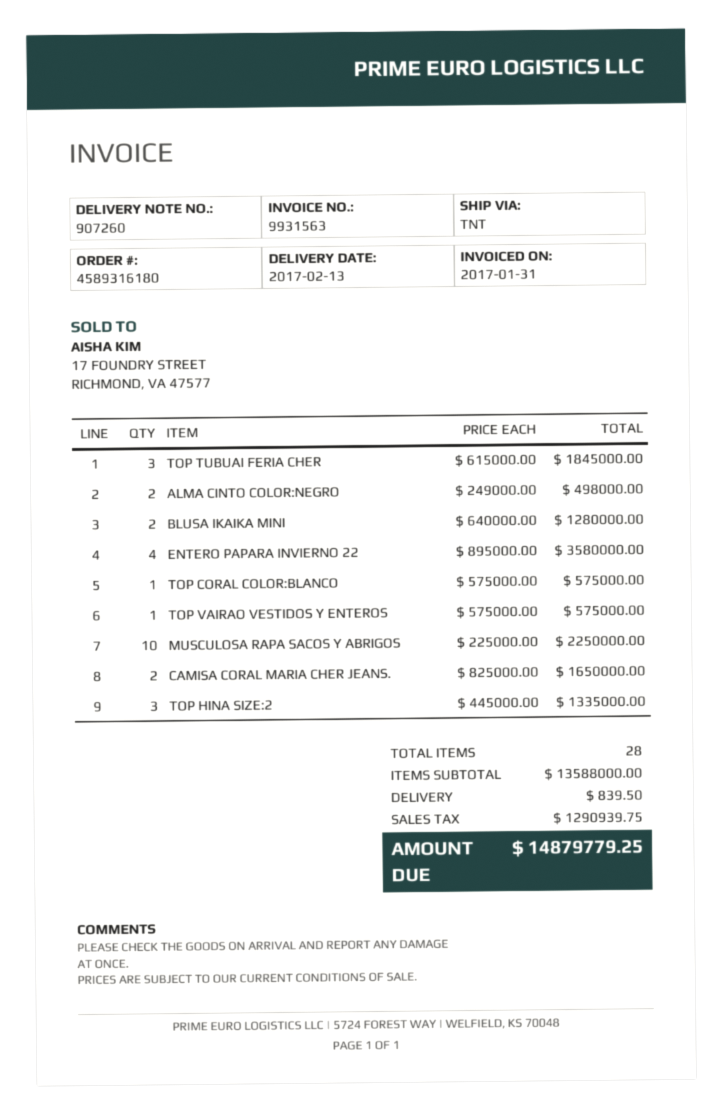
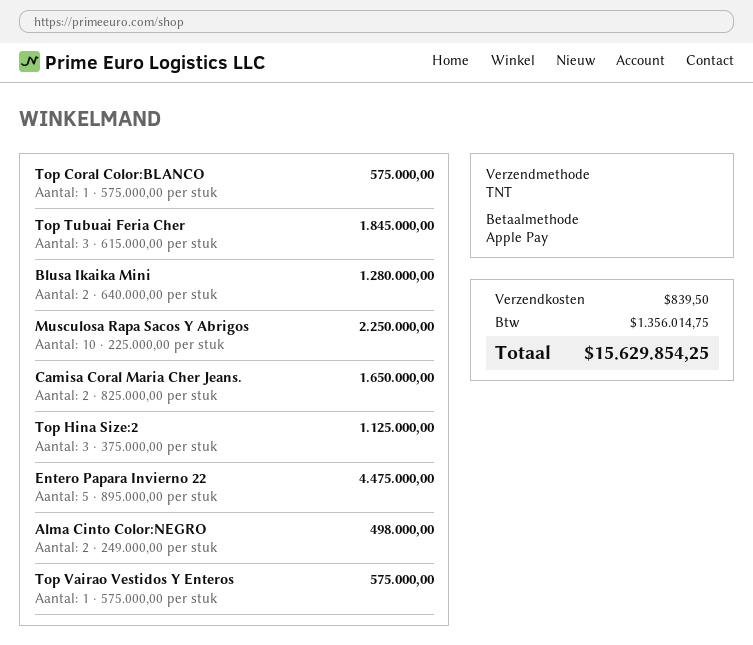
ENTERO PAPARA INVIERNO 22: 4 x 895000.00 = 3580000.00 -> 5 x 895000.00 = 4475000.00
TOP HINA SIZE:2: 3 x 445000.00 = 1335000.00 -> 3 x 375000.00 = 1125000.00
tax: 1290939.75 -> 1356014.75
total: 14879779.25 -> 15629854.25

